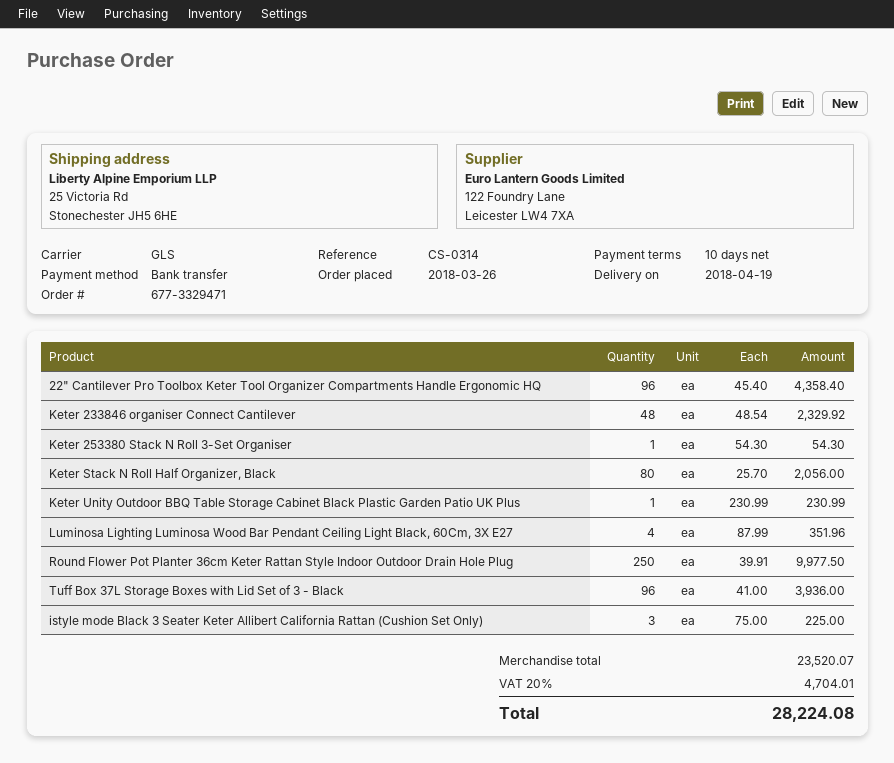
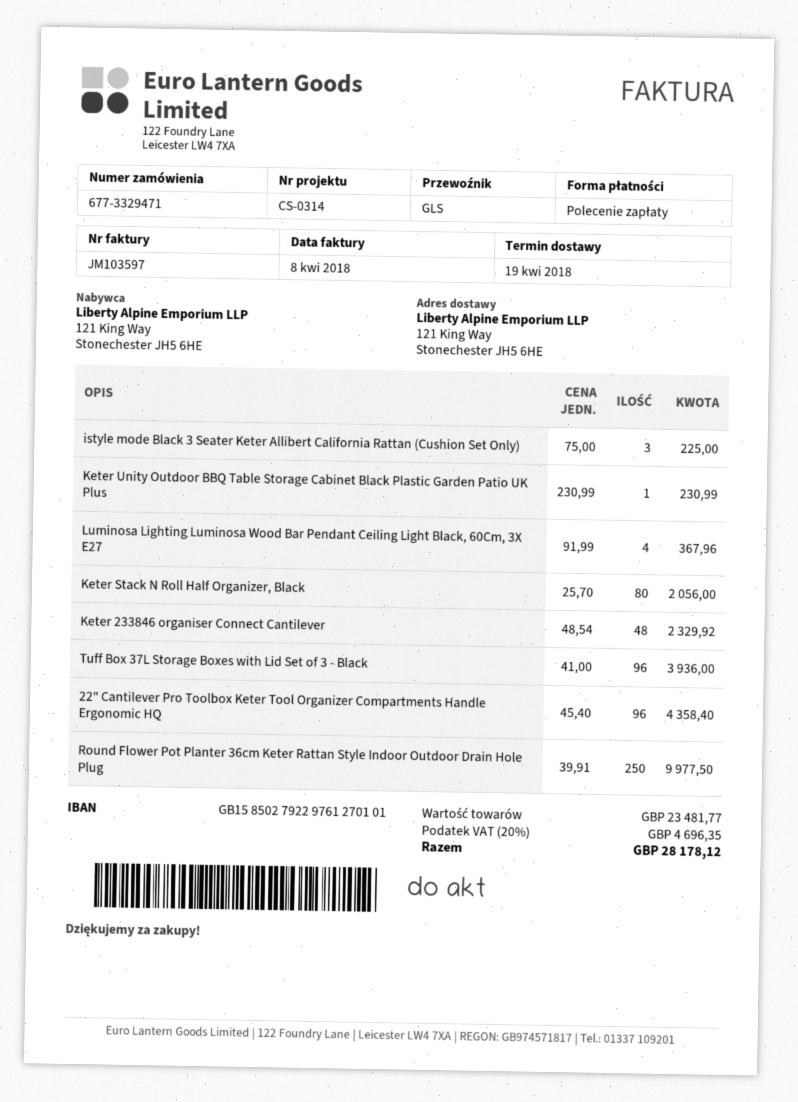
payment method: bank transfer -> direct debit
ship to: 25 Victoria Rd, Stonechester JH5 6HE -> 121 King Way, Stonechester JH5 6HE
Keter 253380 Stack N Roll 3-Set Organiser: 1 x 54.30 = 54.30 -> none
Luminosa Lighting Luminosa Wood Bar Pendant Ceiling Light Black, 60Cm, 3X E27: 4 x 87.99 = 351.96 -> 4 x 91.99 = 367.96
subtotal: 23520.07 -> 23481.77
tax: 20% = 4704.01 -> 20% = 4696.35
total: 28224.08 -> 28178.12

